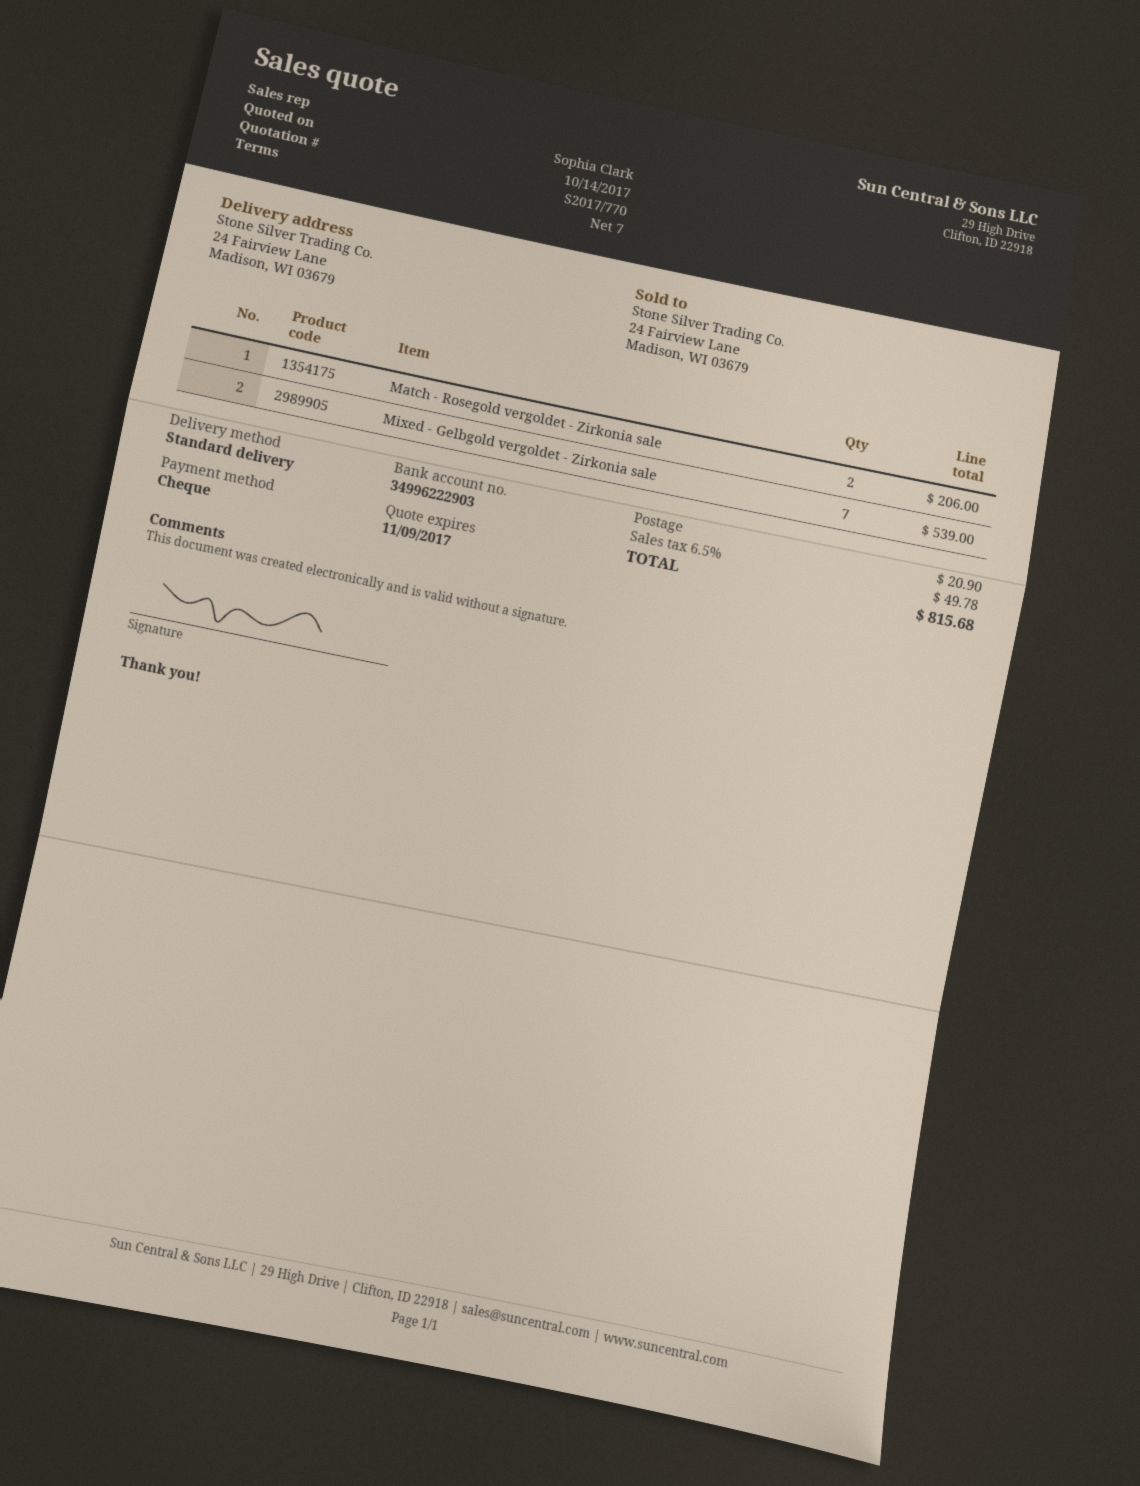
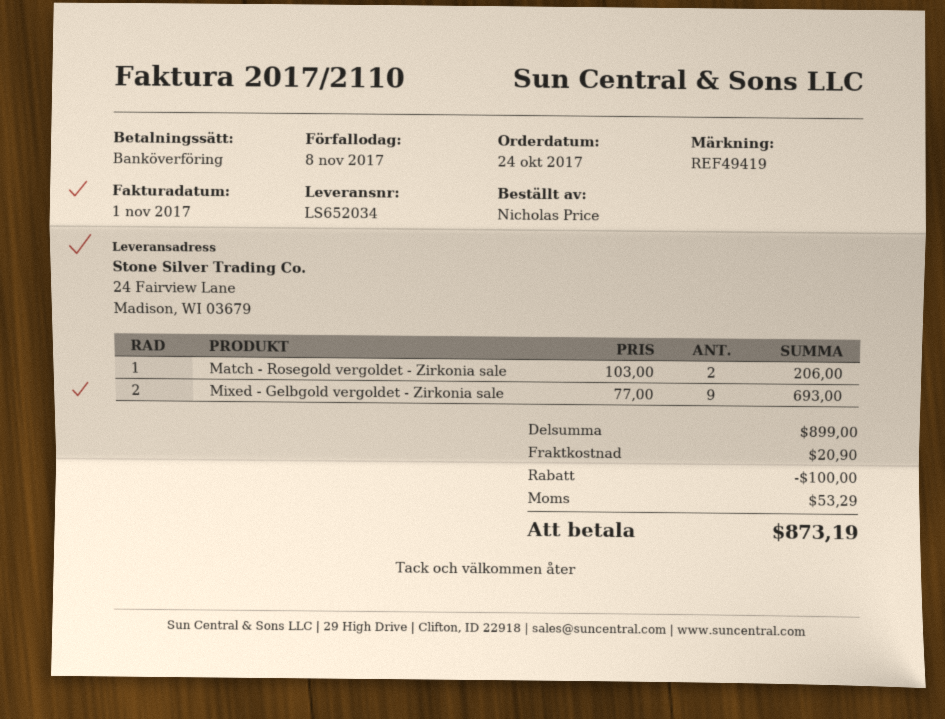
payment method: cheque -> bank transfer
Mixed - Gelbgold vergoldet - Zirkonia sale: 7 for 539.00 -> 9 for 693.00
discount: none -> 100.00
tax: 49.78 -> 53.29
total: 815.68 -> 873.19

